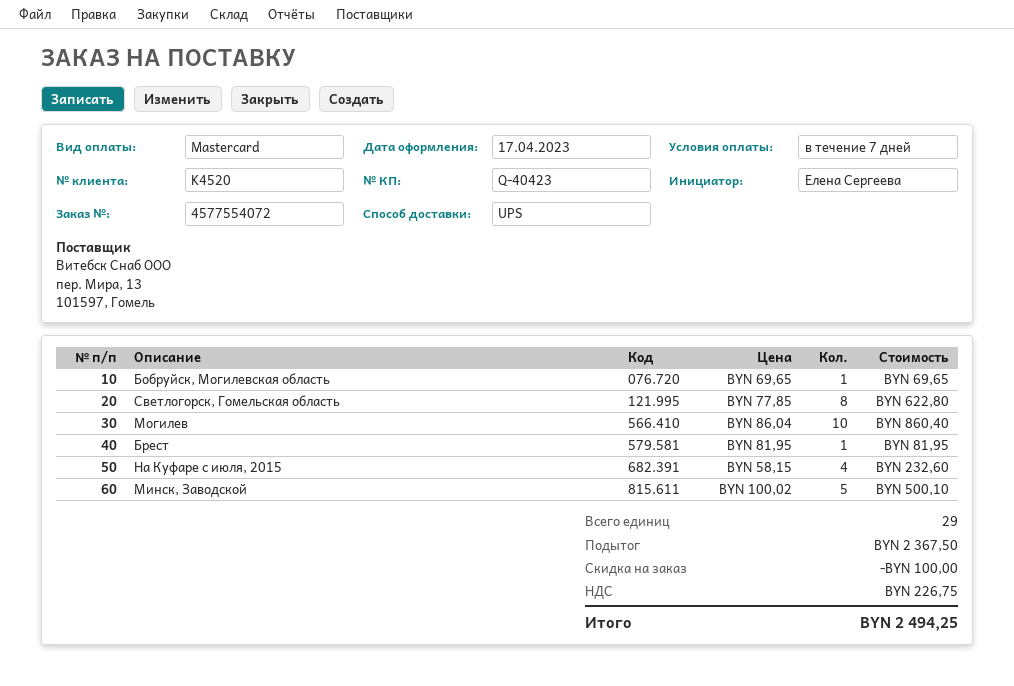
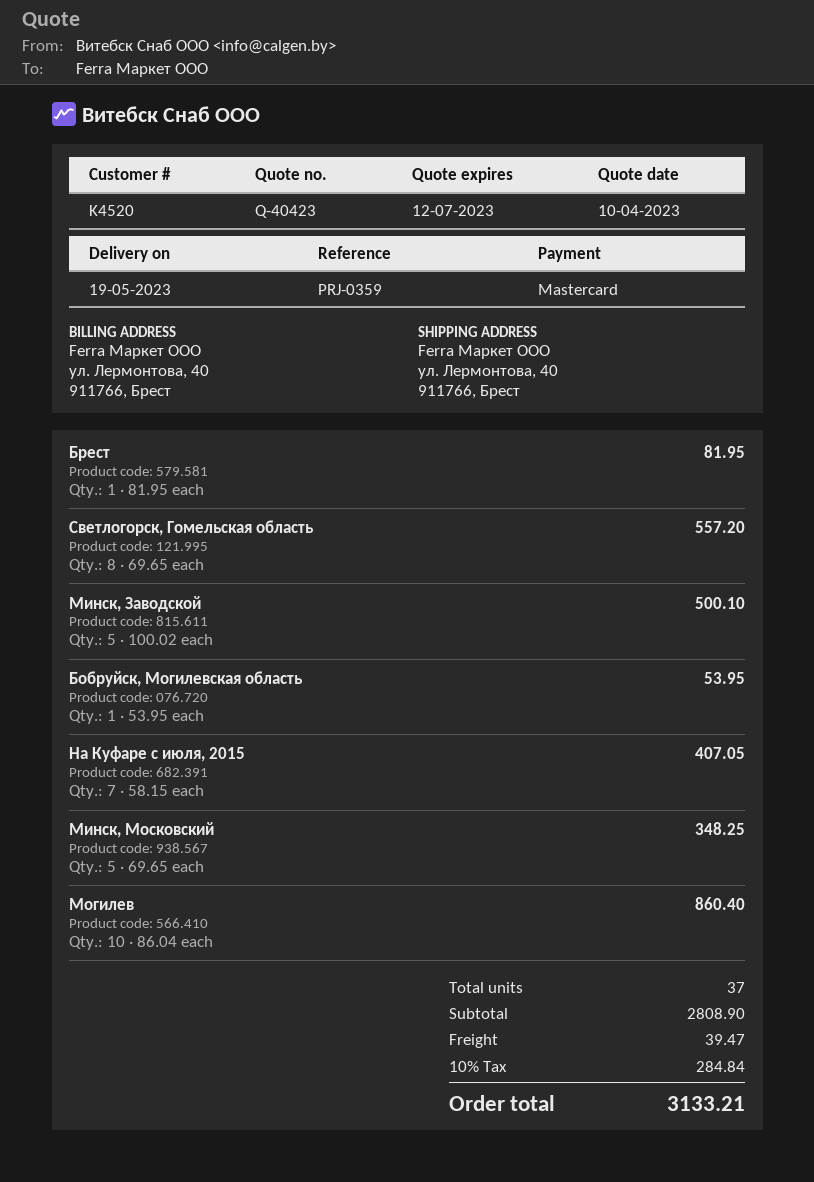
Бобруйск, Могилевская область: 1 x 69.65 = 69.65 -> 1 x 53.95 = 53.95
Светлогорск, Гомельская область: 8 x 77.85 = 622.80 -> 8 x 69.65 = 557.20
На Куфаре с июля, 2015: 4 x 58.15 = 232.60 -> 7 x 58.15 = 407.05
Минск, Московский: none -> 5 x 69.65 = 348.25
total quantity: 29 -> 37
subtotal: 2367.50 -> 2808.90
discount: 100.00 -> none
shipping: none -> 39.47
tax: 226.75 -> 284.84
total: 2494.25 -> 3133.21

